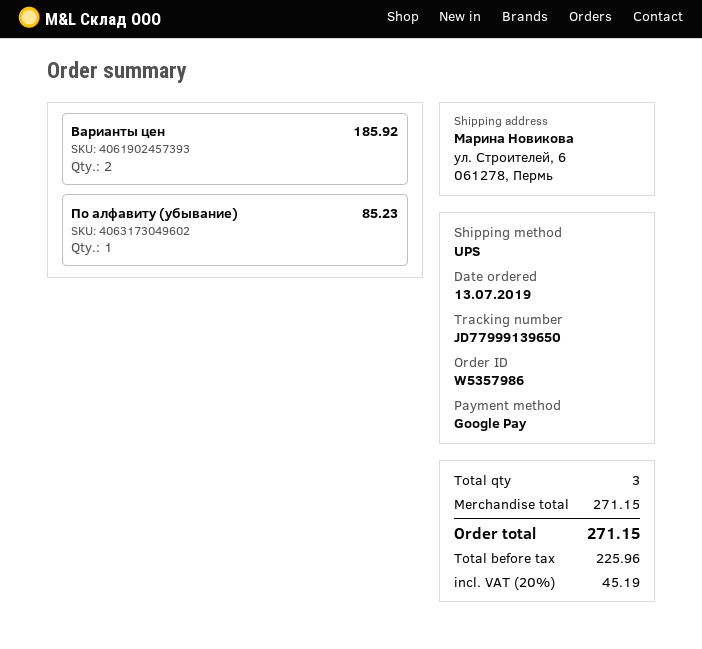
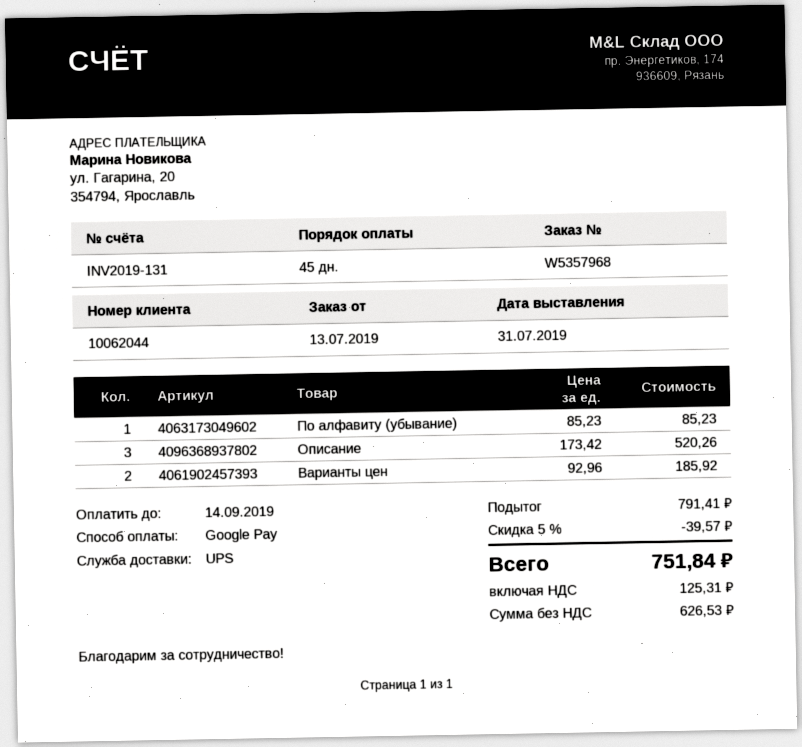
order number: W5357986 -> W5357968
Описание: none -> 3 for 520.26
subtotal: 271.15 -> 791.41
discount: none -> 5% = 39.57
net: 225.96 -> 626.53
tax: 45.19 -> 125.31
total: 271.15 -> 751.84

